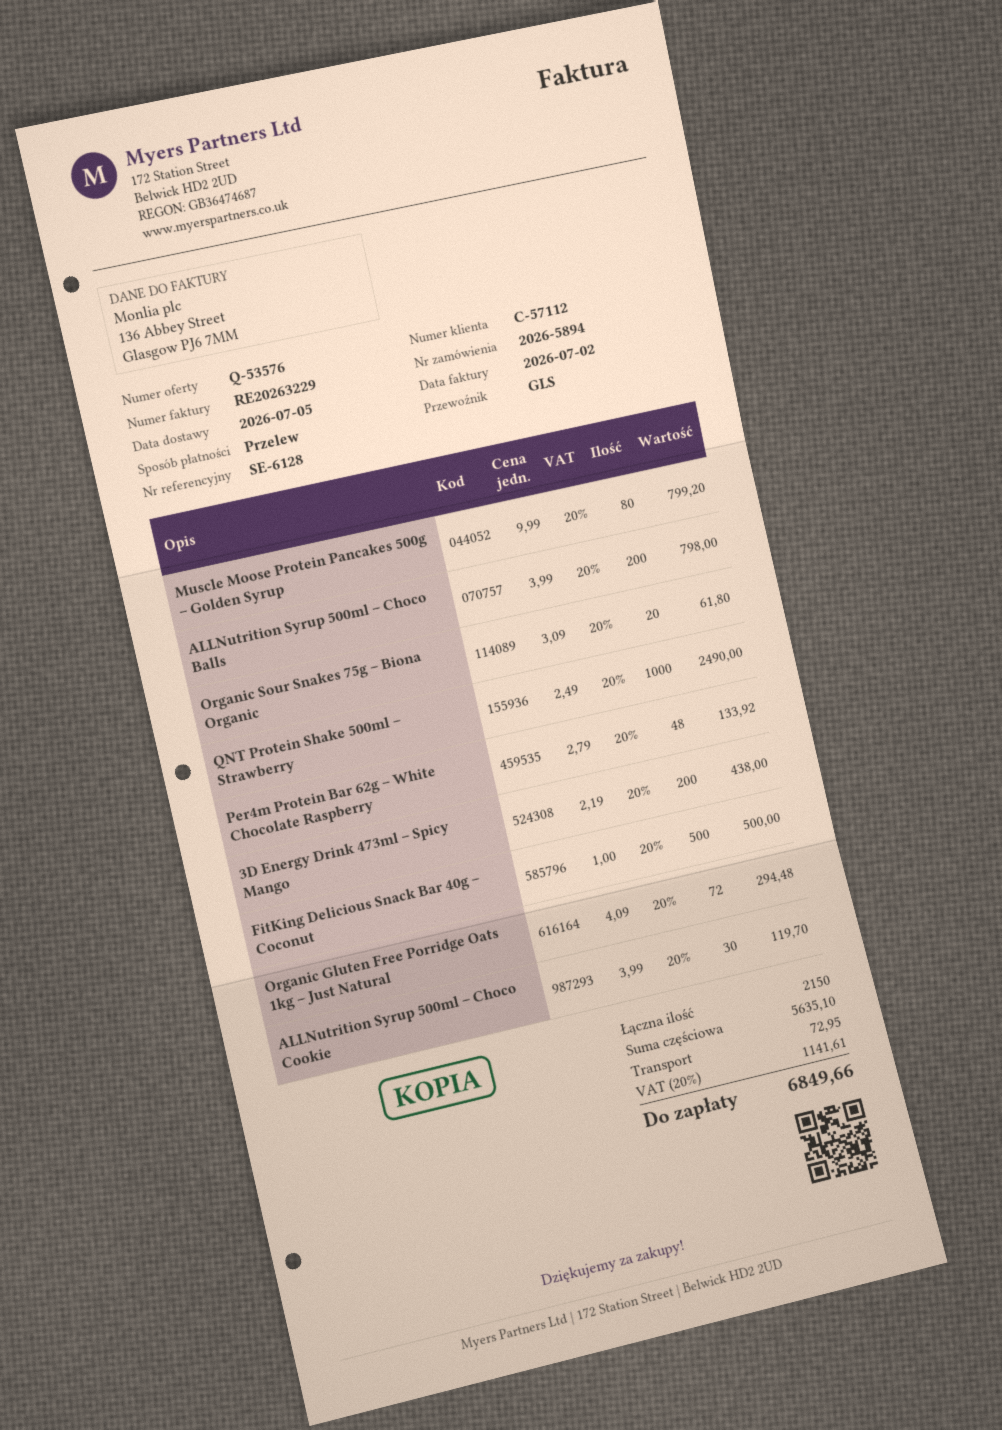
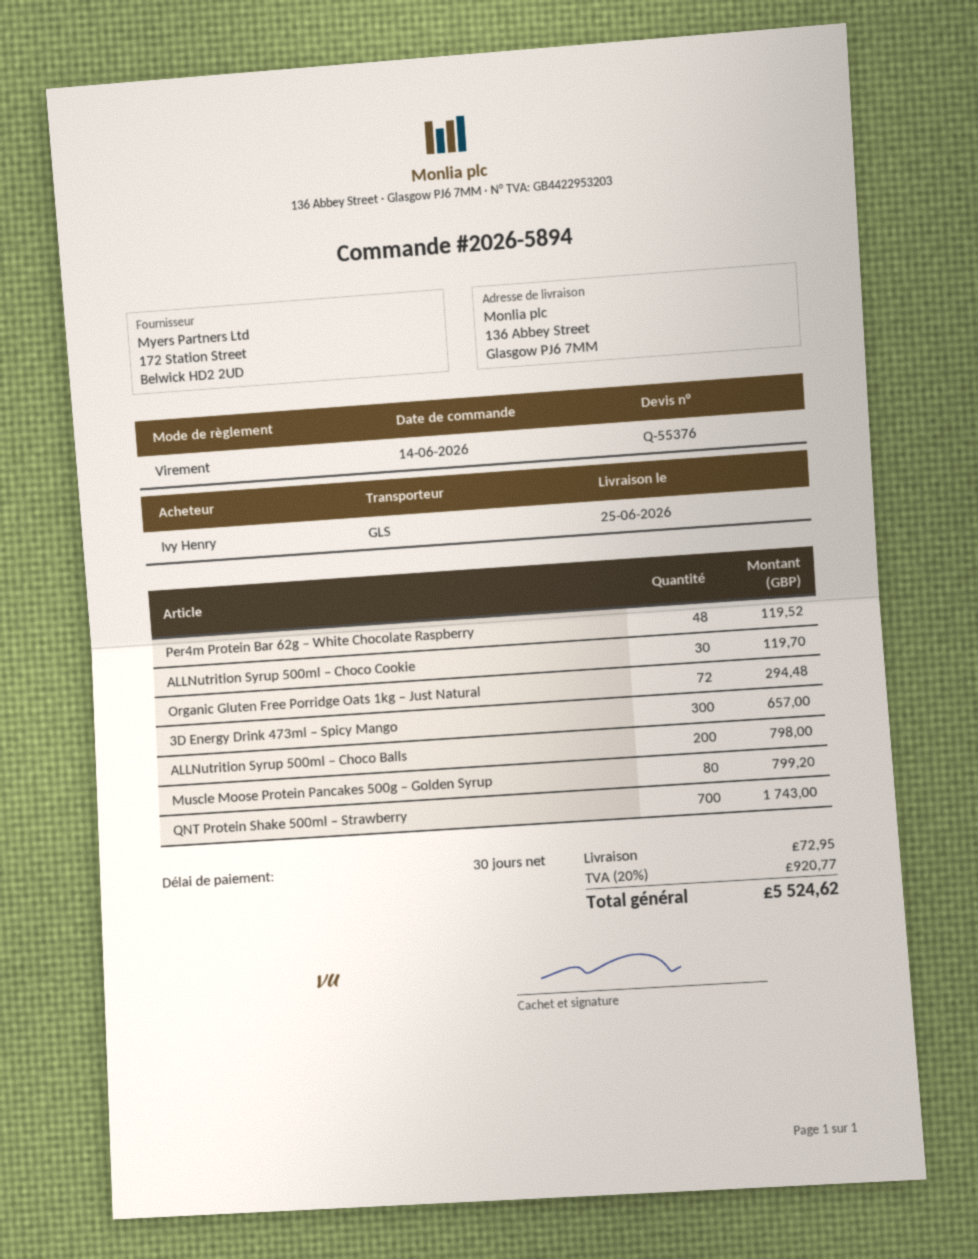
quote number: Q-53576 -> Q-55376
delivery date: 2026-07-05 -> 2026-06-25
Organic Sour Snakes 75g – Biona Organic: 20 for 61.80 -> none
QNT Protein Shake 500ml – Strawberry: 1000 for 2490.00 -> 700 for 1743.00
Per4m Protein Bar 62g – White Chocolate Raspberry: 48 for 133.92 -> 48 for 119.52
3D Energy Drink 473ml – Spicy Mango: 200 for 438.00 -> 300 for 657.00
FitKing Delicious Snack Bar 40g – Coconut: 500 for 500.00 -> none
tax: 20% = 1141.61 -> 20% = 920.77
total: 6849.66 -> 5524.62

